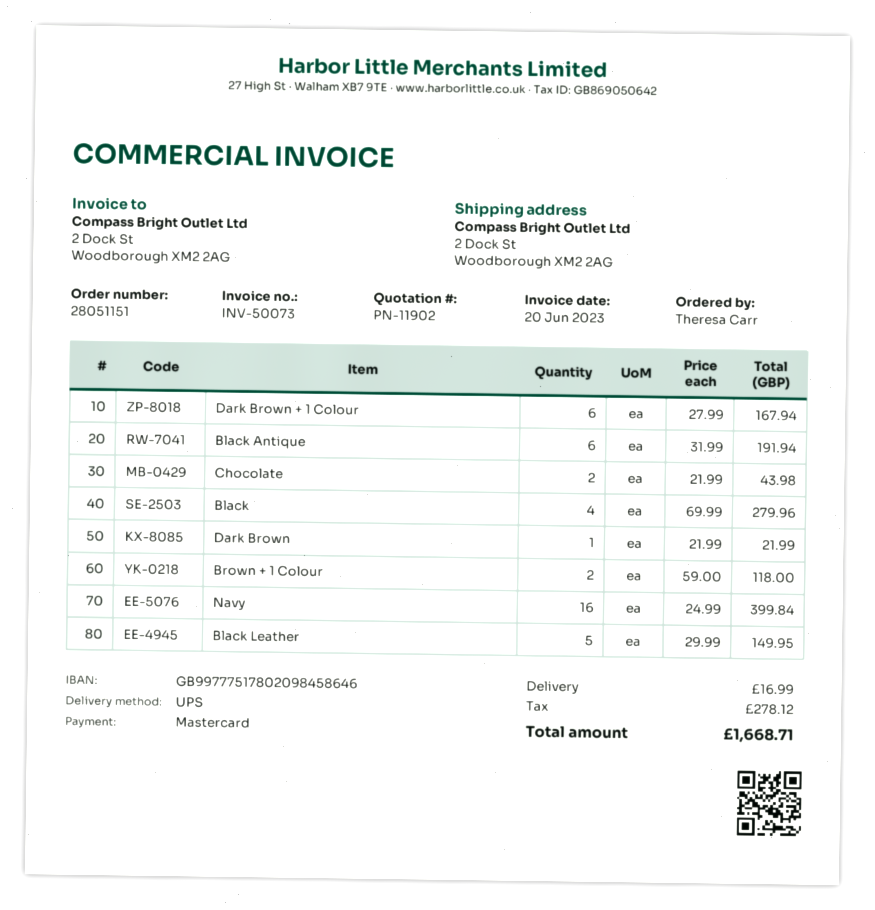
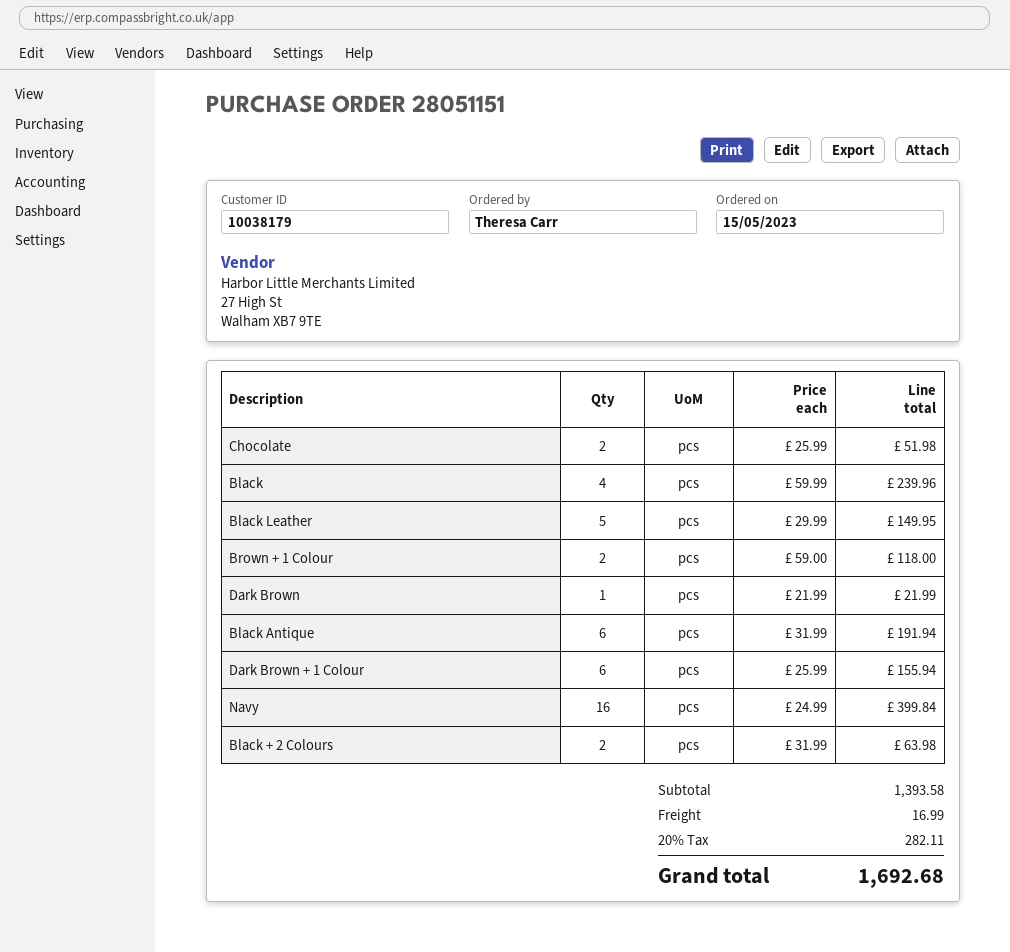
Dark Brown + 1 Colour: 6 x 27.99 = 167.94 -> 6 x 25.99 = 155.94
Chocolate: 2 x 21.99 = 43.98 -> 2 x 25.99 = 51.98
Black: 4 x 69.99 = 279.96 -> 4 x 59.99 = 239.96
Black + 2 Colours: none -> 2 x 31.99 = 63.98
tax: 278.12 -> 282.11
total: 1668.71 -> 1692.68

